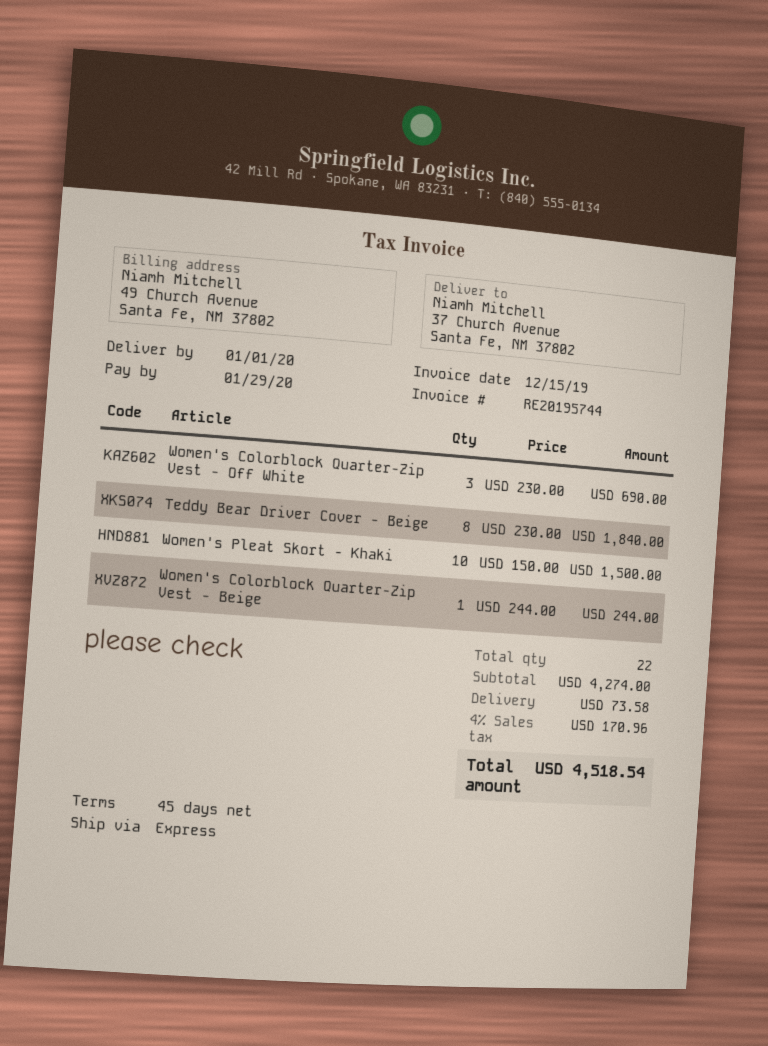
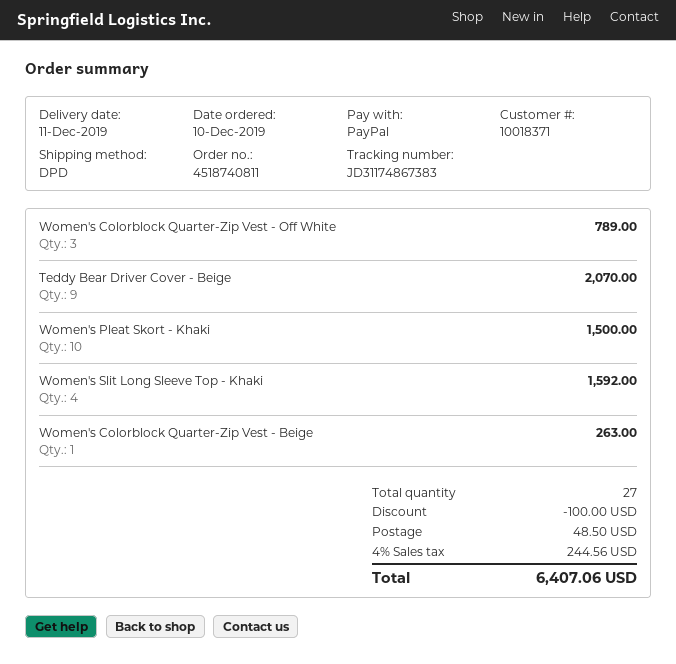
delivery date: 2020-01-01 -> 2019-12-11
shipping method: express -> DPD
Women's Colorblock Quarter-Zip Vest - Off White: 3 for 690.00 -> 3 for 789.00
Teddy Bear Driver Cover - Beige: 8 for 1840.00 -> 9 for 2070.00
Women's Colorblock Quarter-Zip Vest - Beige: 1 for 244.00 -> 1 for 263.00
Women's Slit Long Sleeve Top - Khaki: none -> 4 for 1592.00
total quantity: 22 -> 27
discount: none -> 100.00
shipping: 73.58 -> 48.50
tax: 4% = 170.96 -> 4% = 244.56
total: 4518.54 -> 6407.06

